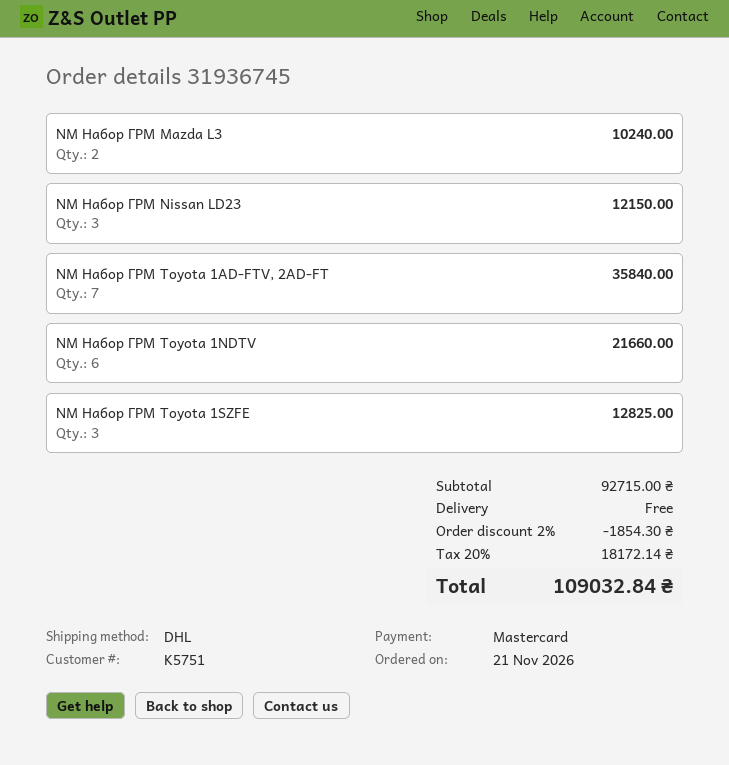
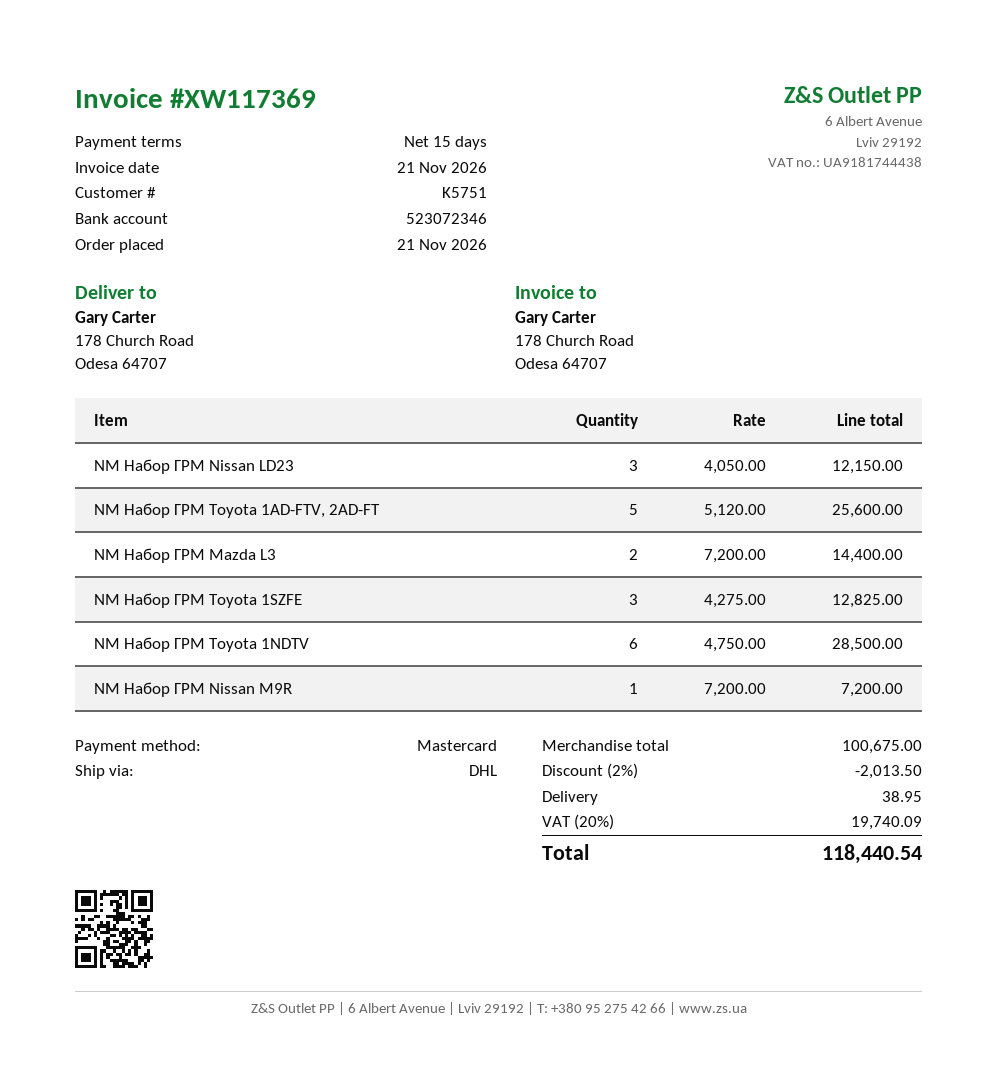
NM Набор ГРМ Mazda L3: 2 for 10240.00 -> 2 for 14400.00
NM Набор ГРМ Toyota 1AD-FTV, 2AD-FT: 7 for 35840.00 -> 5 for 25600.00
NM Набор ГРМ Toyota 1NDTV: 6 for 21660.00 -> 6 for 28500.00
NM Набор ГРМ Nissan M9R: none -> 1 for 7200.00
subtotal: 92715.00 -> 100675.00
discount: 2% = 1854.30 -> 2% = 2013.50
shipping: 0.00 -> 38.95
tax: 20% = 18172.14 -> 20% = 19740.09
total: 109032.84 -> 118440.54

